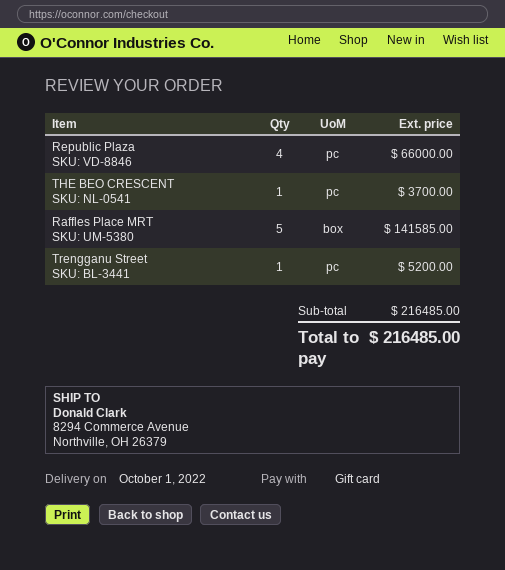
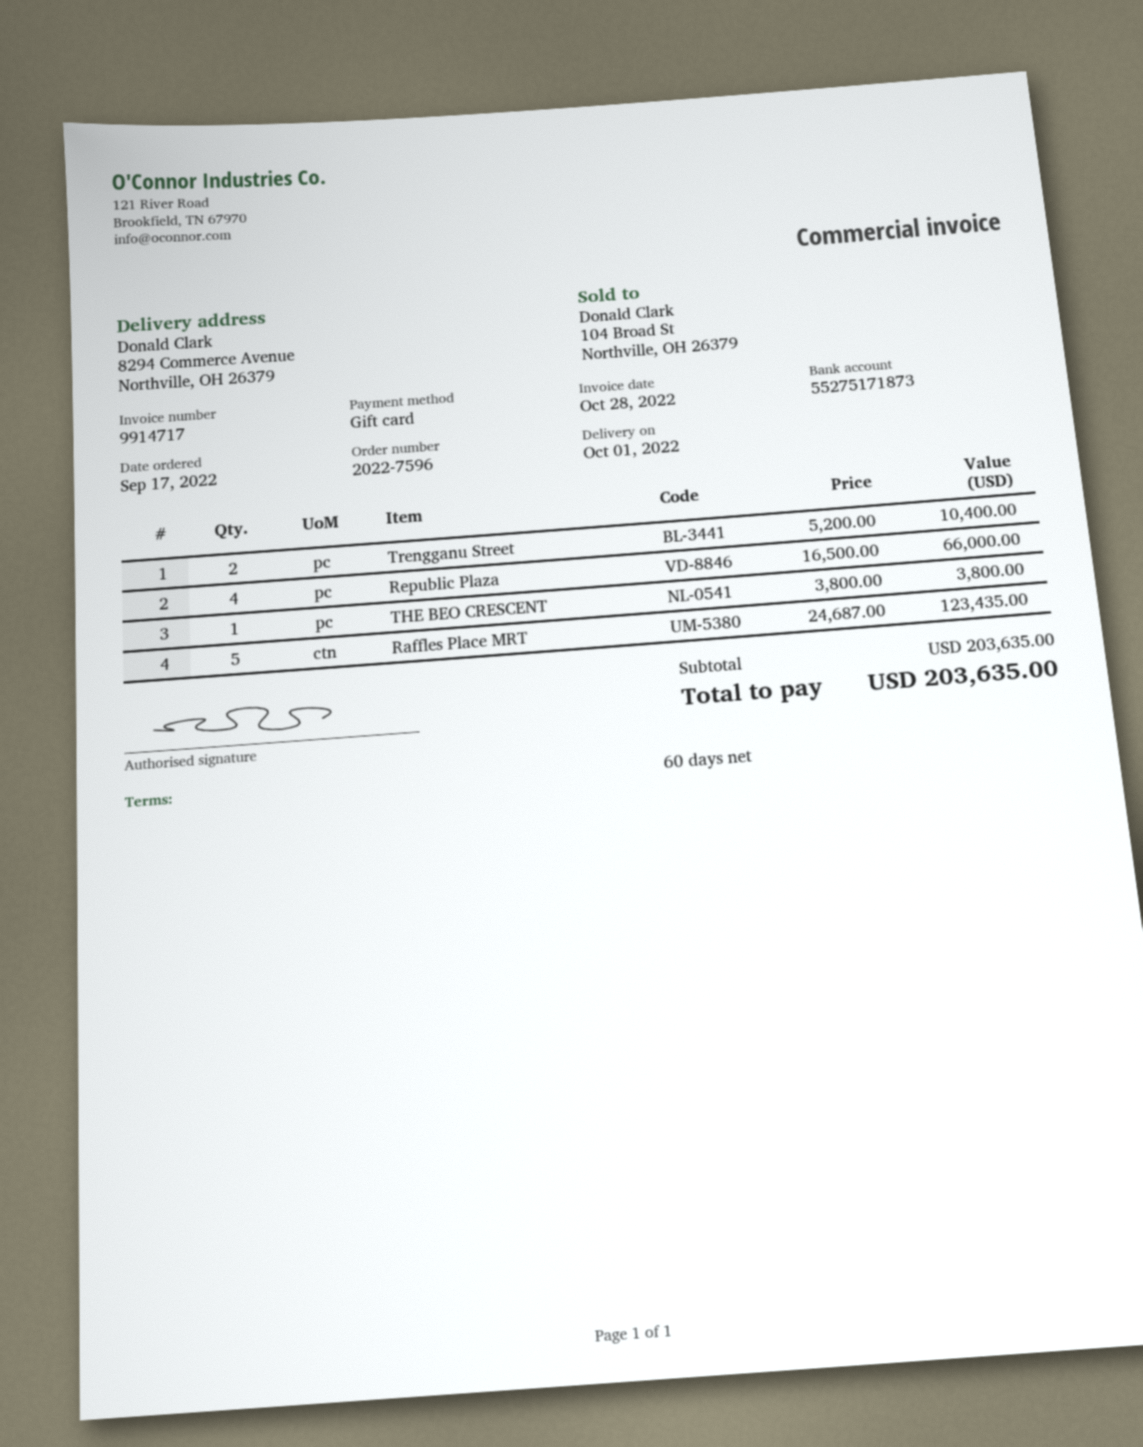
THE BEO CRESCENT: 1 for 3700.00 -> 1 for 3800.00
Raffles Place MRT: 5 for 141585.00 -> 5 for 123435.00
Trengganu Street: 1 for 5200.00 -> 2 for 10400.00
subtotal: 216485.00 -> 203635.00
total: 216485.00 -> 203635.00

